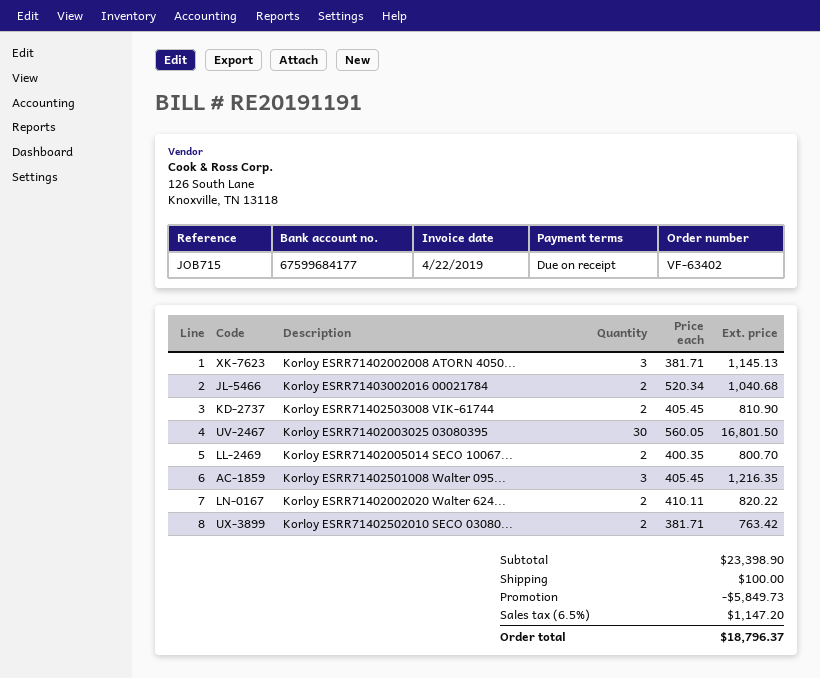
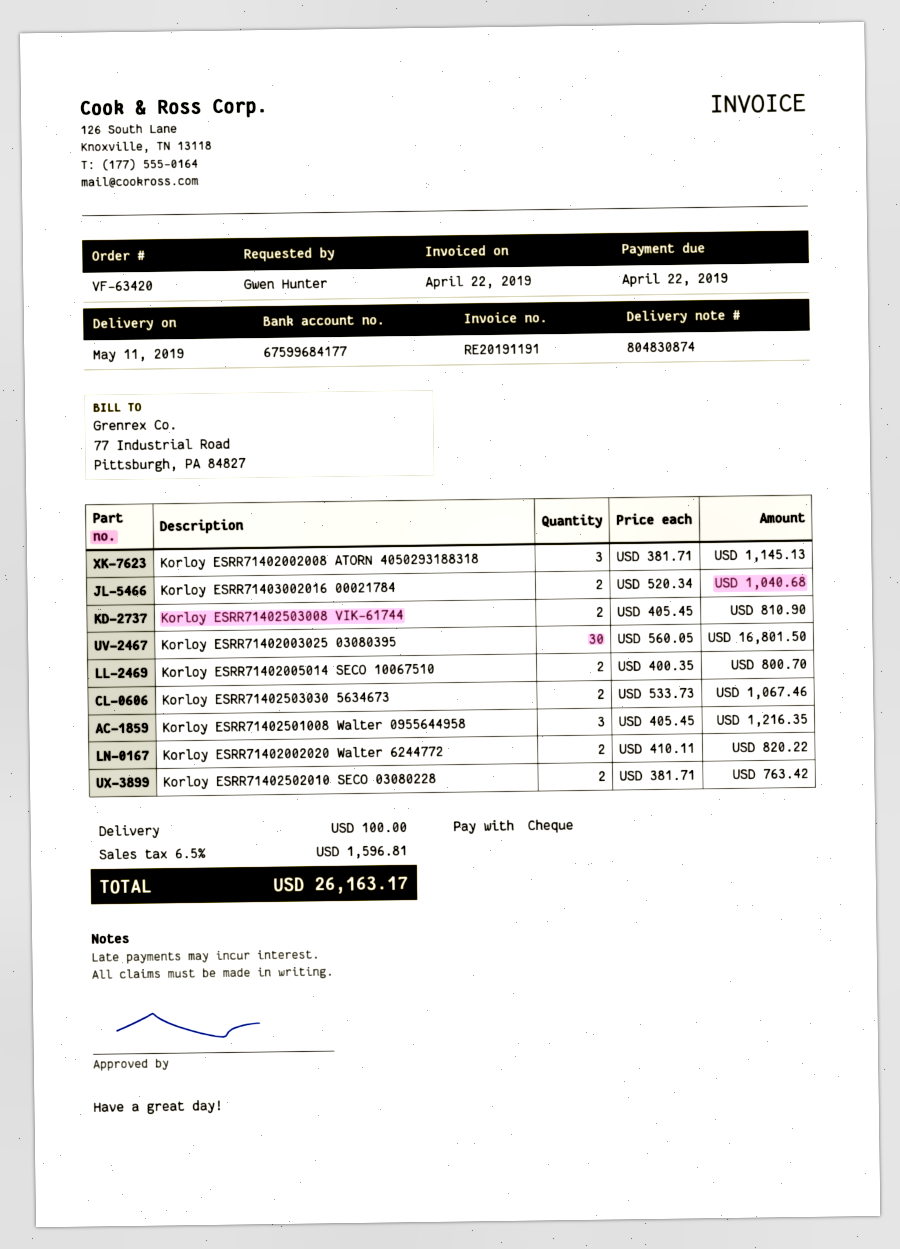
order number: VF-63402 -> VF-63420
Korloy ESRR71402503030 5634673: none -> 2 x 533.73 = 1067.46
discount: 5849.73 -> none
tax: 6.5% = 1147.20 -> 6.5% = 1596.81
total: 18796.37 -> 26163.17

